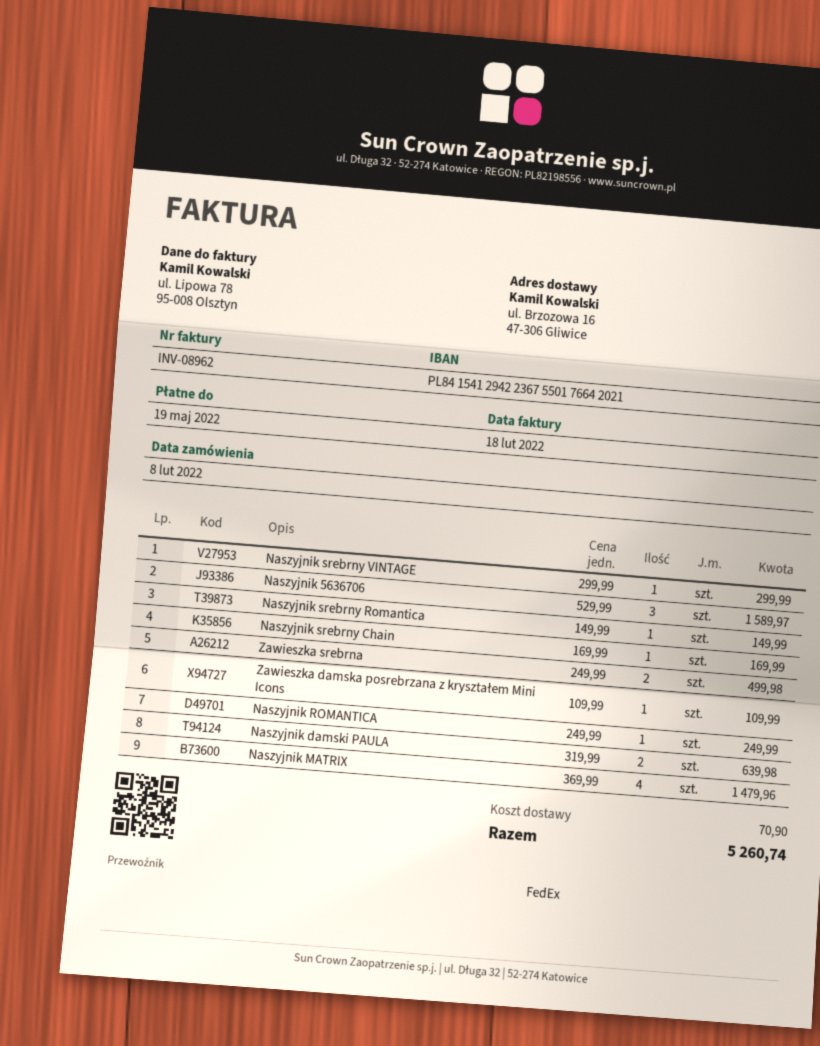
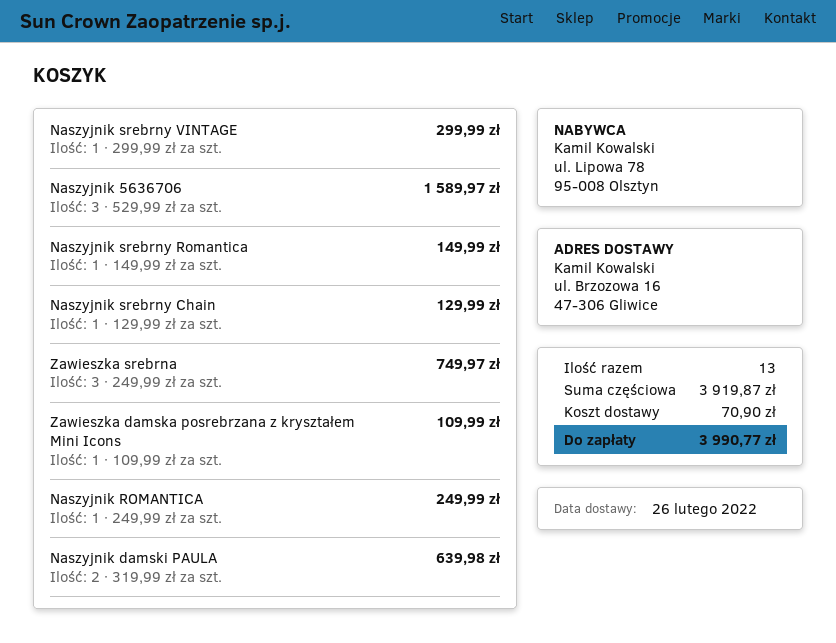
Naszyjnik srebrny Chain: 1 x 169.99 = 169.99 -> 1 x 129.99 = 129.99
Zawieszka srebrna: 2 x 249.99 = 499.98 -> 3 x 249.99 = 749.97
Naszyjnik MATRIX: 4 x 369.99 = 1479.96 -> none
total: 5260.74 -> 3990.77

